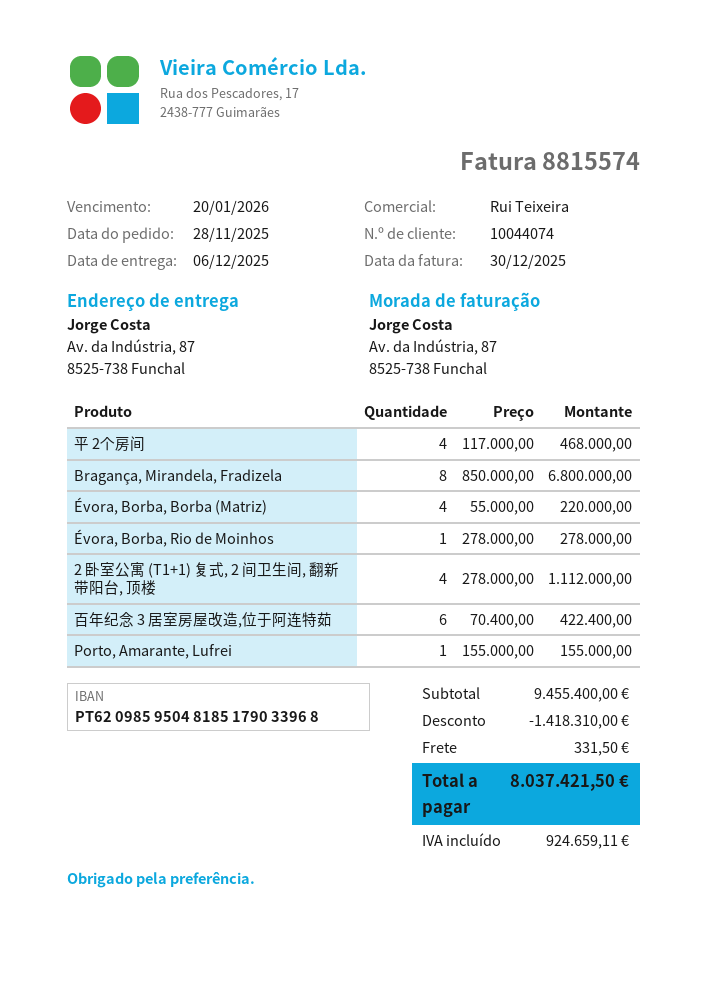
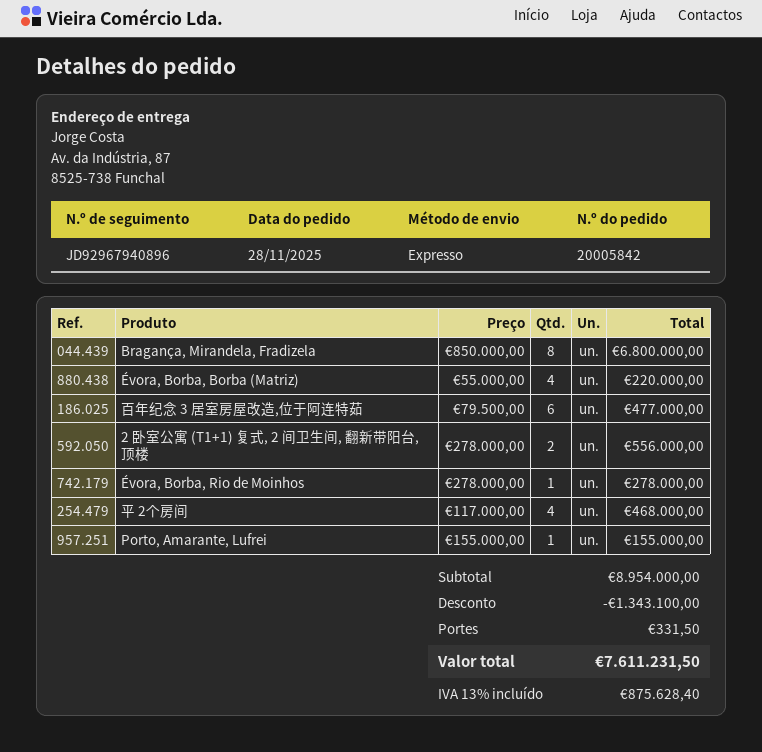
2 卧室公寓 (T1+1) 复式, 2 间卫生间, 翻新带阳台, 顶楼: 4 x 278000.00 = 1112000.00 -> 2 x 278000.00 = 556000.00
百年纪念 3 居室房屋改造,位于阿连特茹: 6 x 70400.00 = 422400.00 -> 6 x 79500.00 = 477000.00
subtotal: 9455400.00 -> 8954000.00
discount: 1418310.00 -> 1343100.00
tax: 924659.11 -> 875628.40
total: 8037421.50 -> 7611231.50

